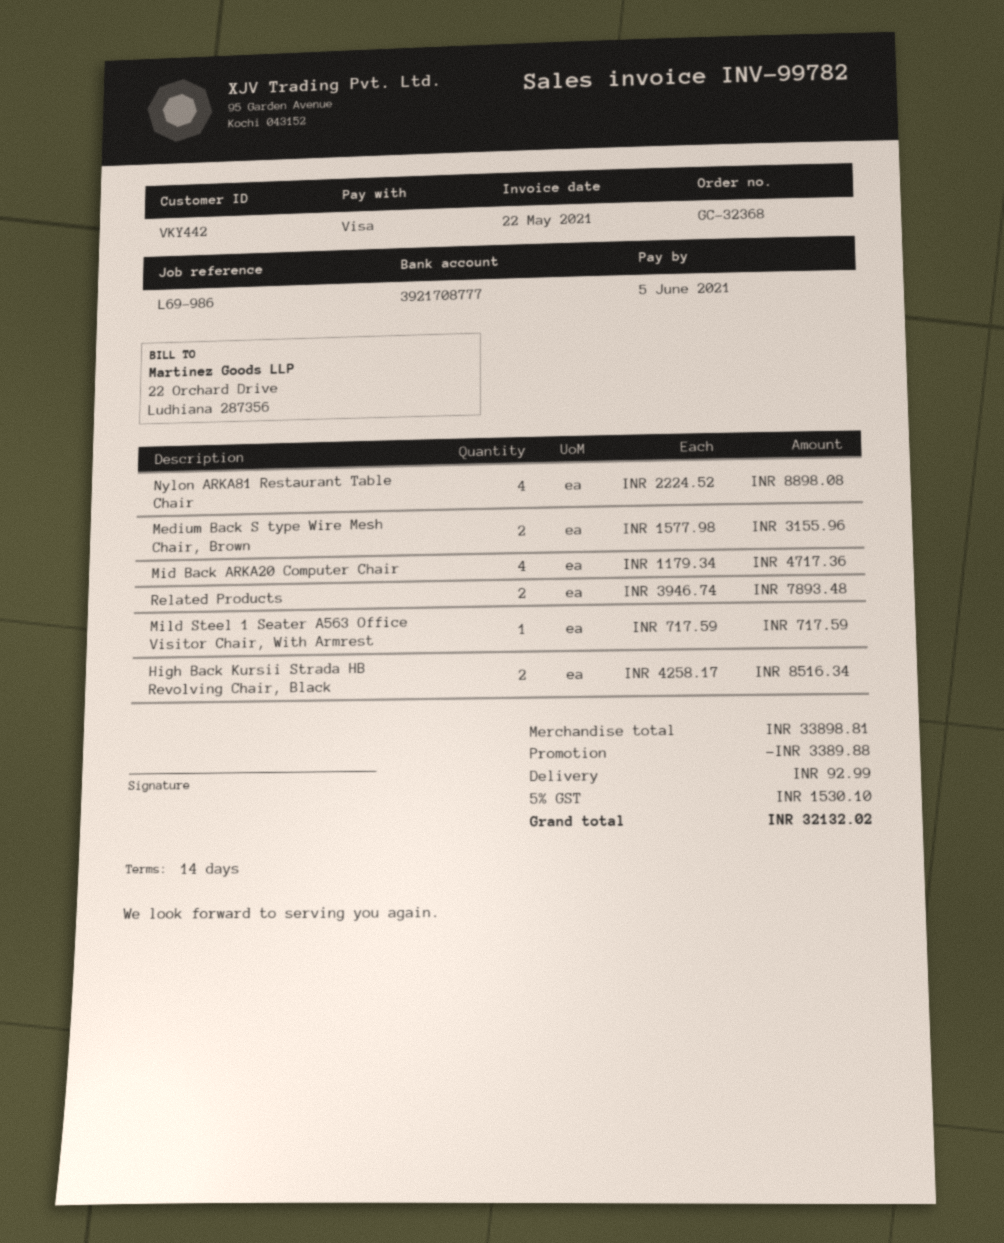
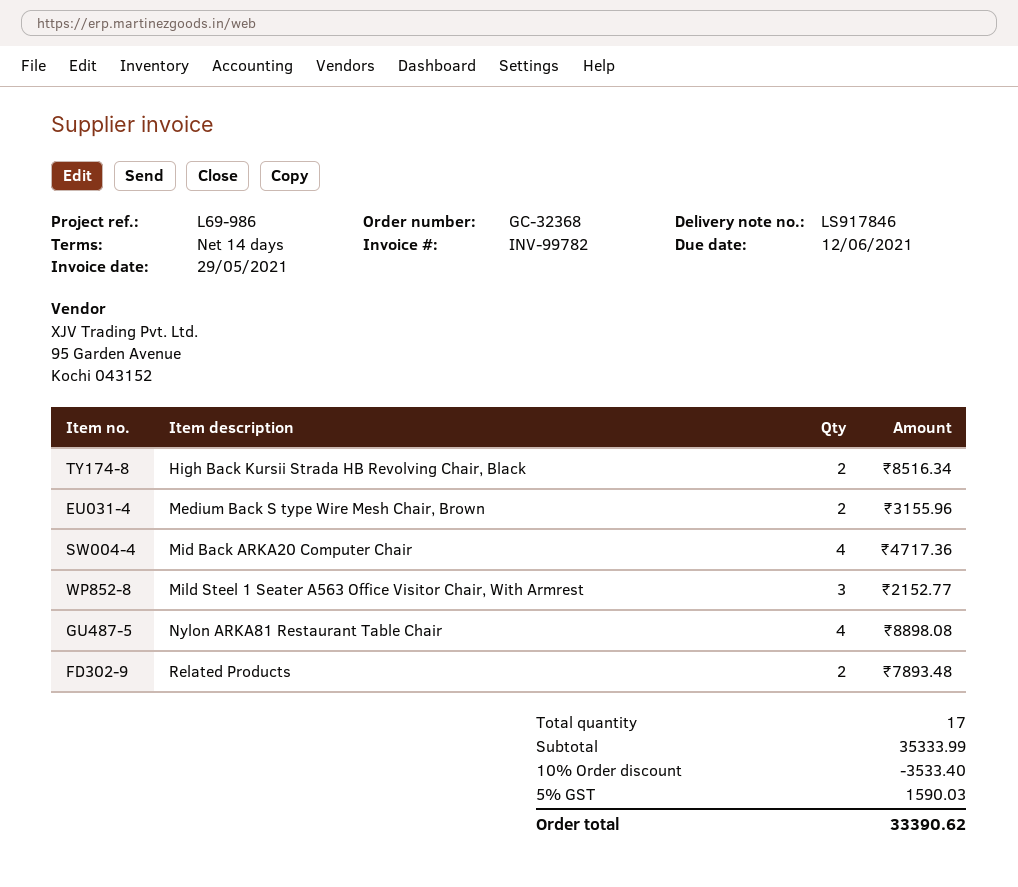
invoice date: 2021-05-22 -> 2021-05-29
due date: 2021-06-05 -> 2021-06-12
Mild Steel 1 Seater A563 Office Visitor Chair, With Armrest: 1 for 717.59 -> 3 for 2152.77
subtotal: 33898.81 -> 35333.99
discount: 3389.88 -> 3533.40
shipping: 92.99 -> none
tax: 5% = 1530.10 -> 5% = 1590.03
total: 32132.02 -> 33390.62

